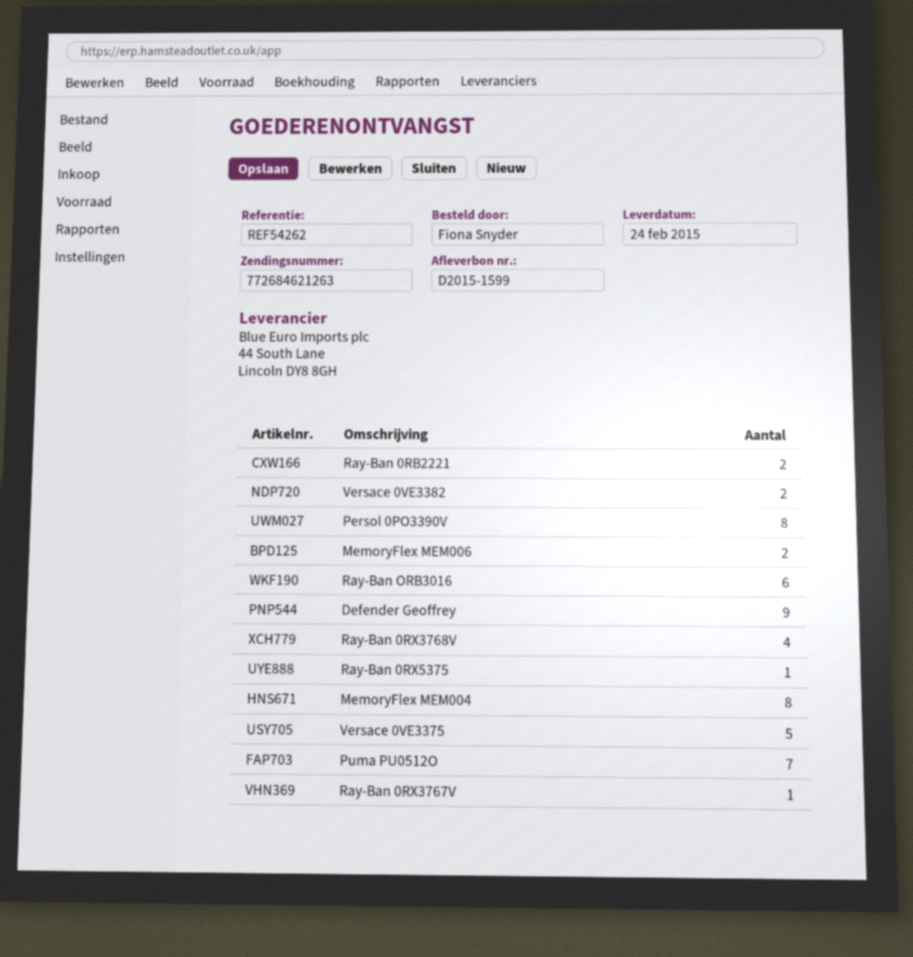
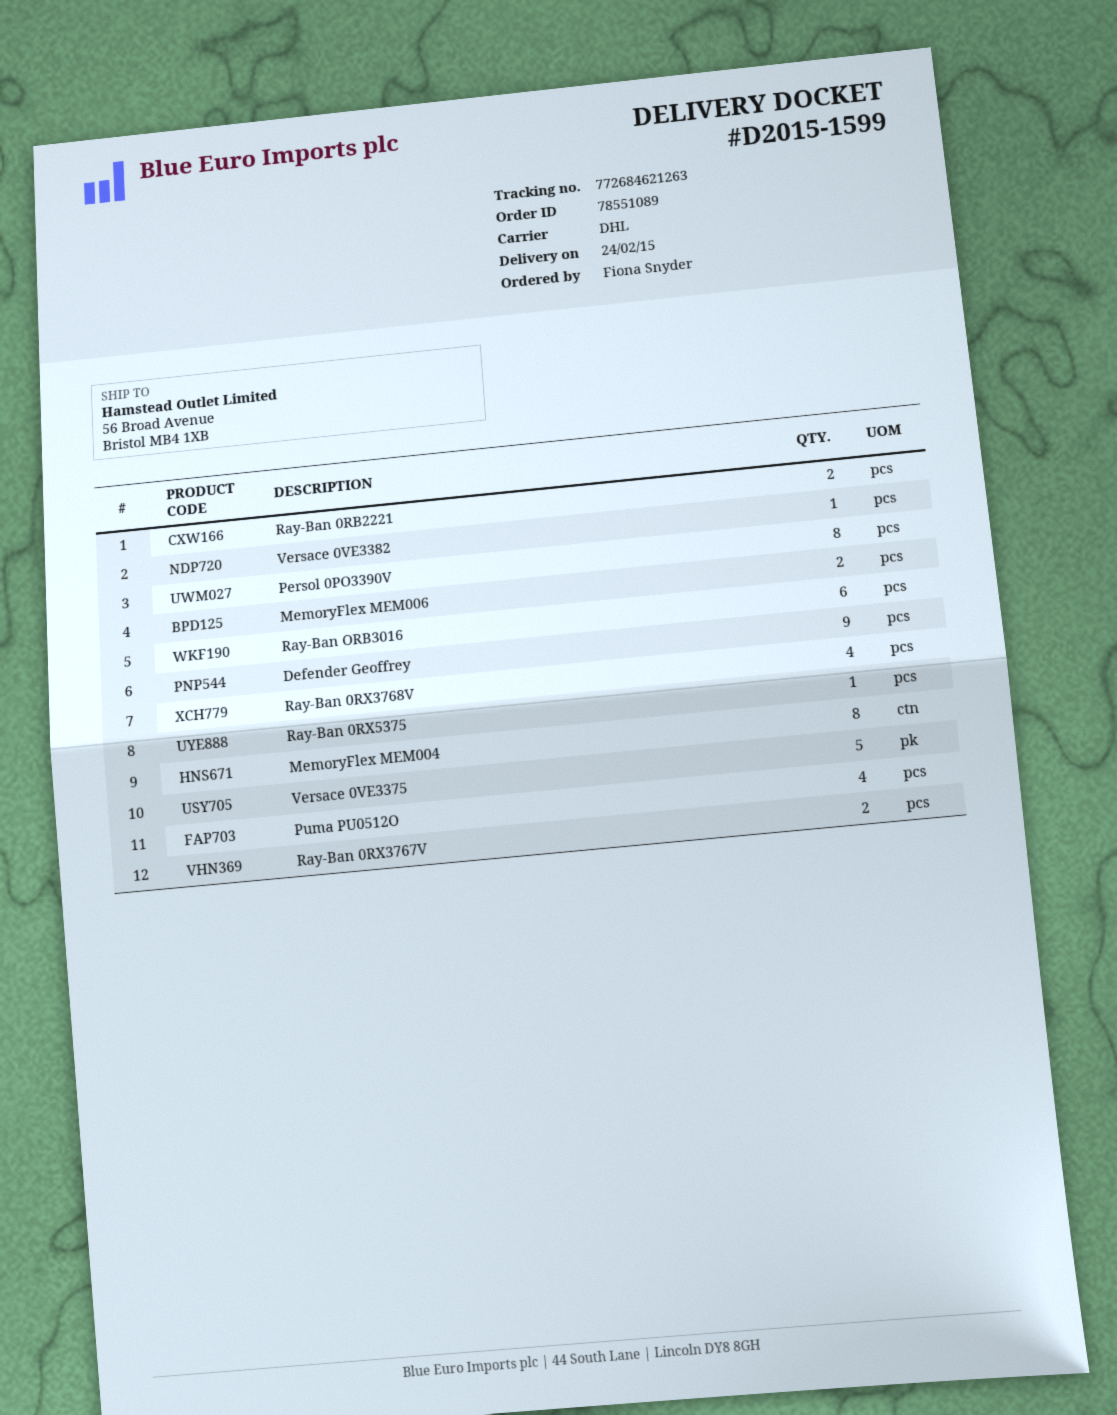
Versace 0VE3382: 2 -> 1
Puma PU0512O: 7 -> 4
Ray-Ban 0RX3767V: 1 -> 2

